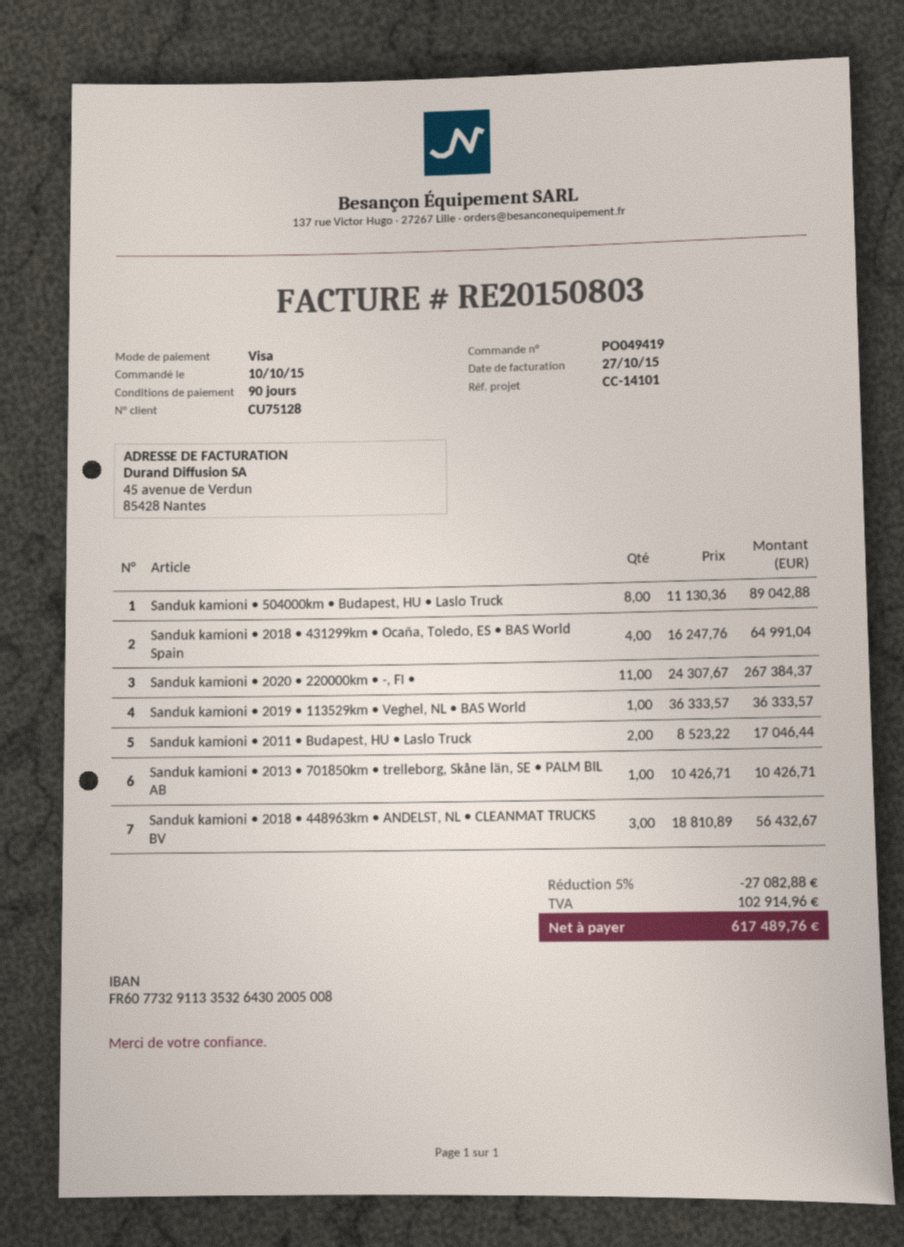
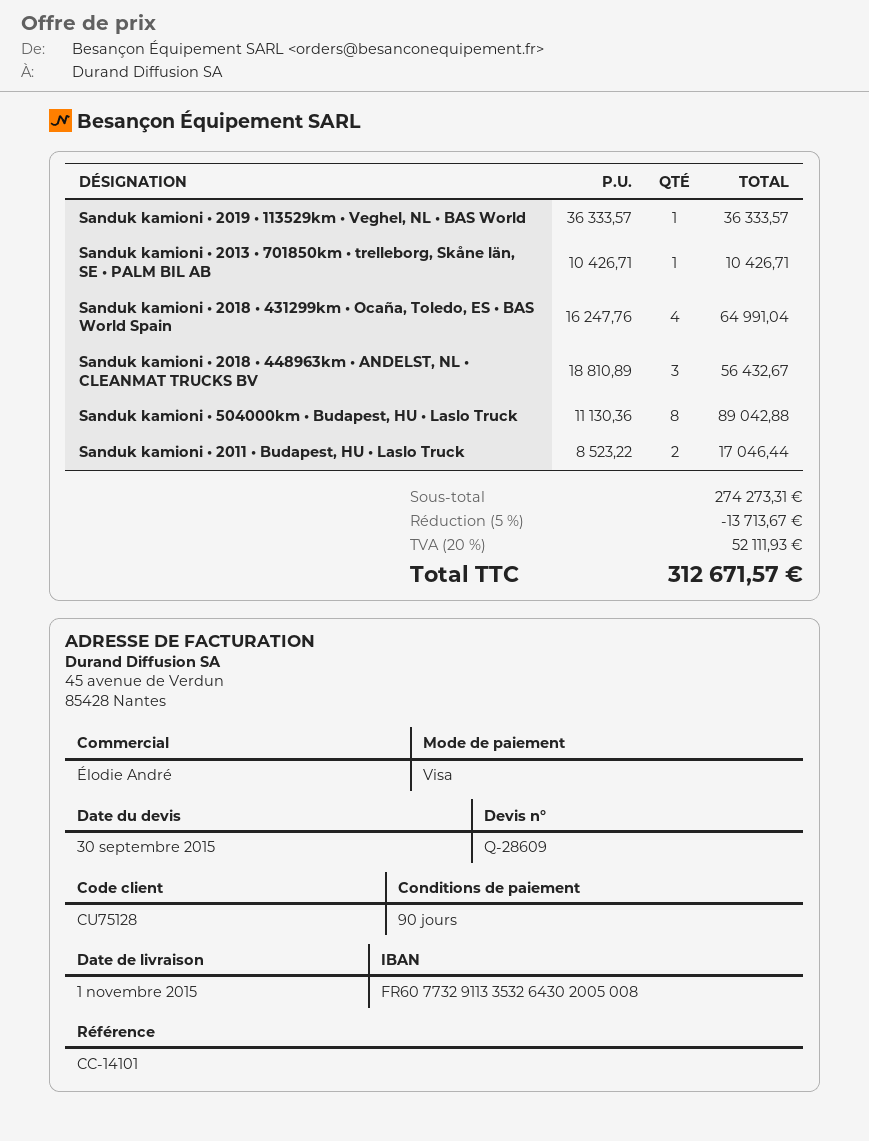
Sanduk kamioni • 2020 • 220000km • -, FI •: 11 x 24307.67 = 267384.37 -> none
discount: 5% = 27082.88 -> 5% = 13713.67
tax: 102914.96 -> 52111.93
total: 617489.76 -> 312671.57

